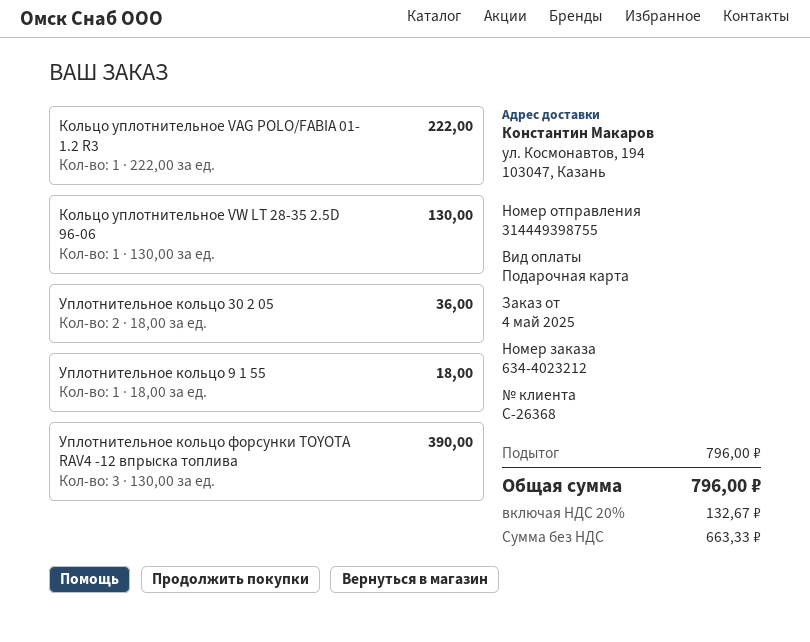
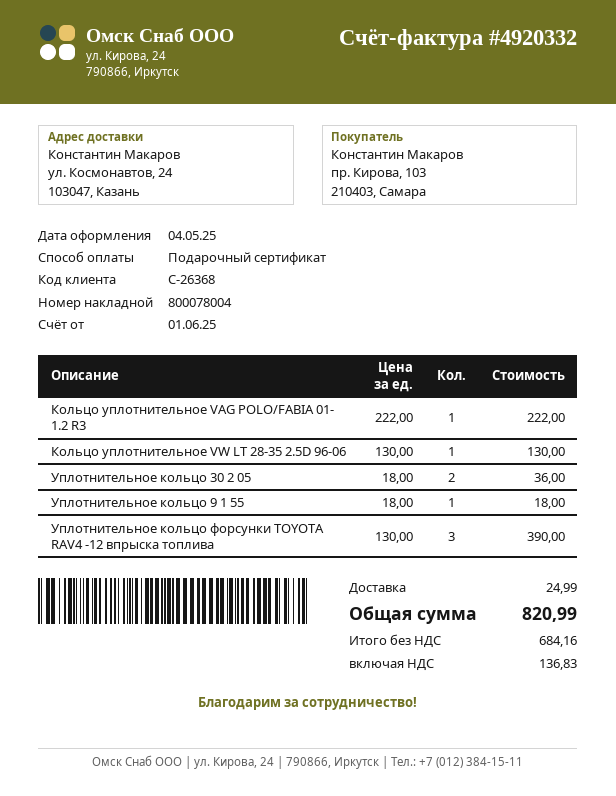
ship to: ул. Космонавтов, 194, 103047, Казань -> ул. Космонавтов, 24, 103047, Казань
shipping: none -> 24.99
net: 663.33 -> 684.16
tax: 132.67 -> 136.83
total: 796.00 -> 820.99

